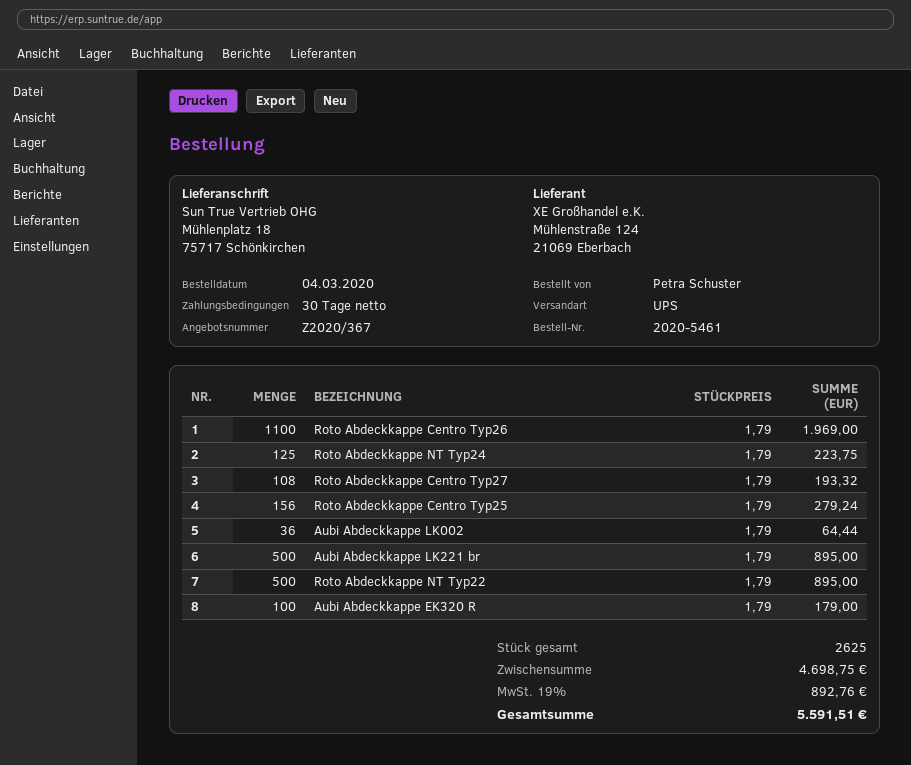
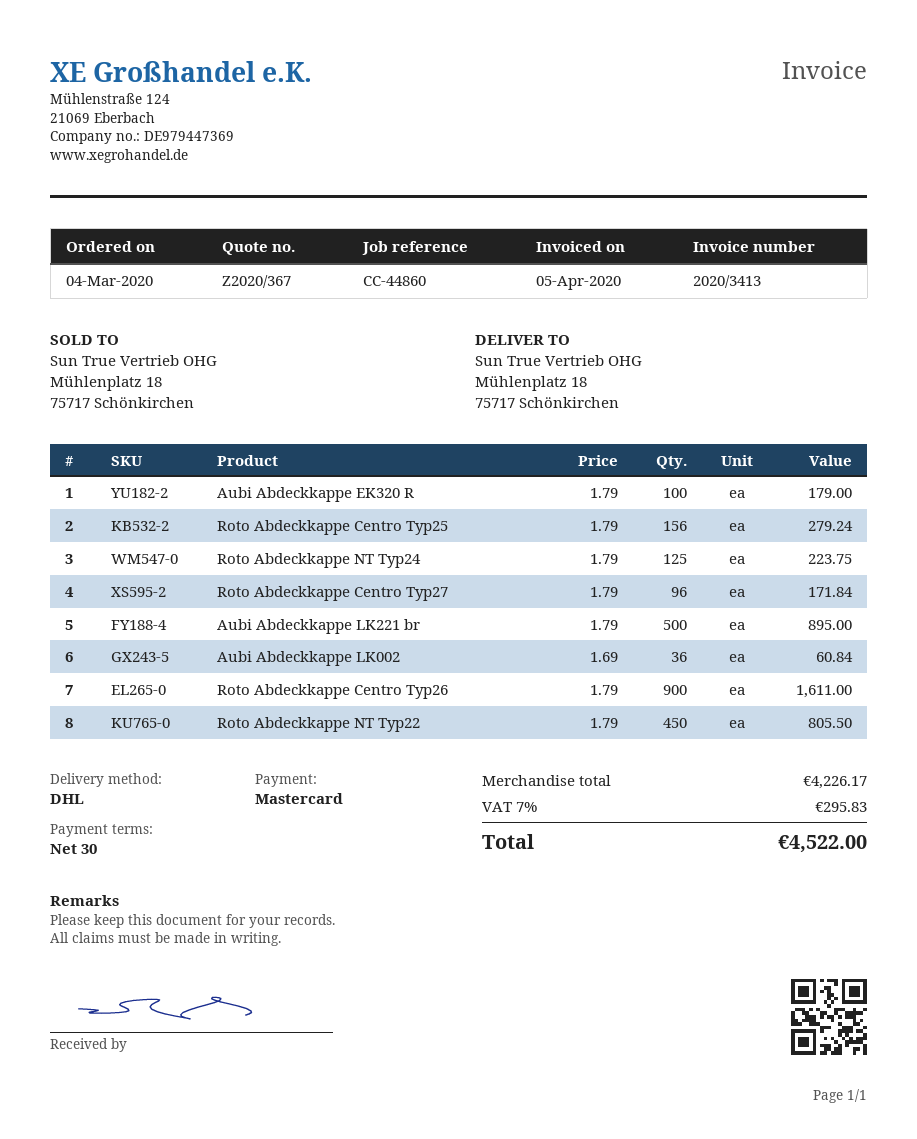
shipping method: UPS -> DHL
Roto Abdeckkappe Centro Typ26: 1100 x 1.79 = 1969.00 -> 900 x 1.79 = 1611.00
Roto Abdeckkappe Centro Typ27: 108 x 1.79 = 193.32 -> 96 x 1.79 = 171.84
Aubi Abdeckkappe LK002: 36 x 1.79 = 64.44 -> 36 x 1.69 = 60.84
Roto Abdeckkappe NT Typ22: 500 x 1.79 = 895.00 -> 450 x 1.79 = 805.50
subtotal: 4698.75 -> 4226.17
tax: 19% = 892.76 -> 7% = 295.83
total: 5591.51 -> 4522.00

